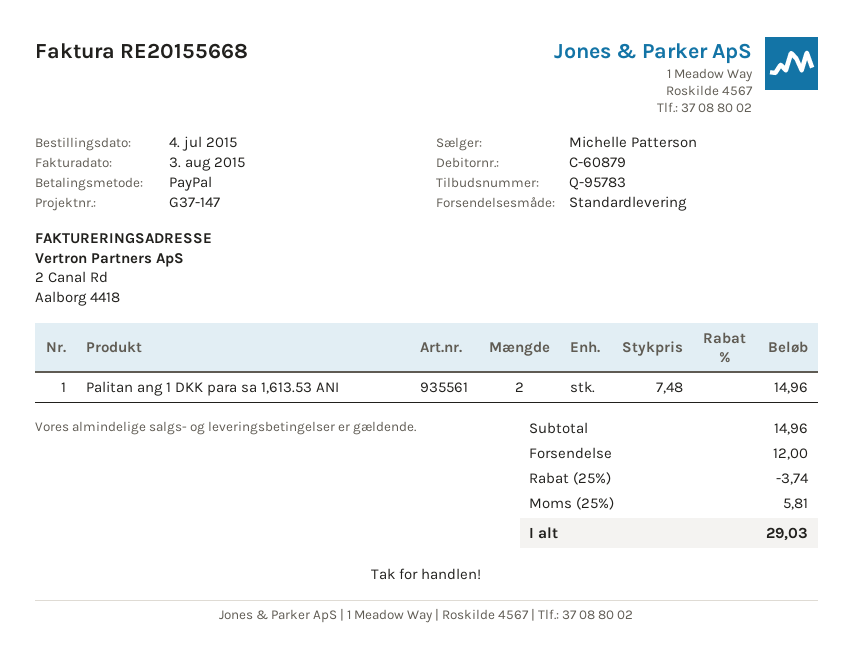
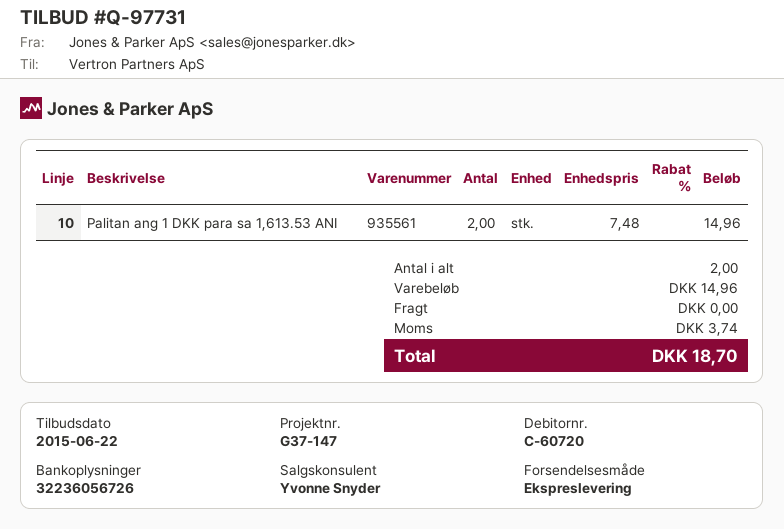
quote number: Q-95783 -> Q-97731
customer number: C-60879 -> C-60720
sales rep: Michelle Patterson -> Yvonne Snyder
shipping method: standard -> express
discount: 25% = 3.74 -> none
shipping: 12.00 -> 0.00
tax: 5.81 -> 3.74
total: 29.03 -> 18.70

